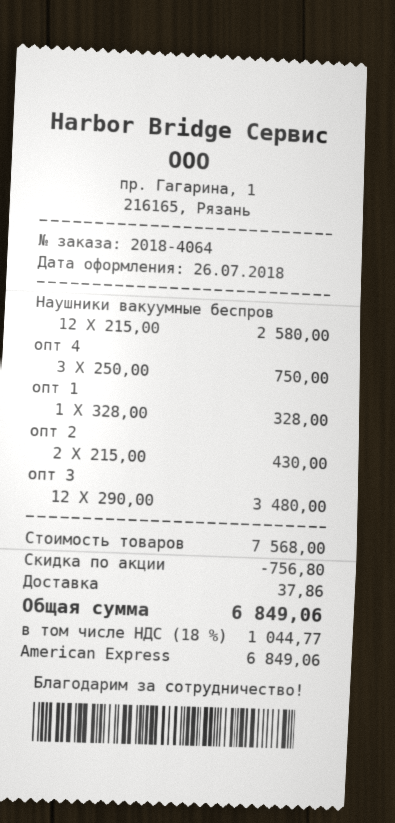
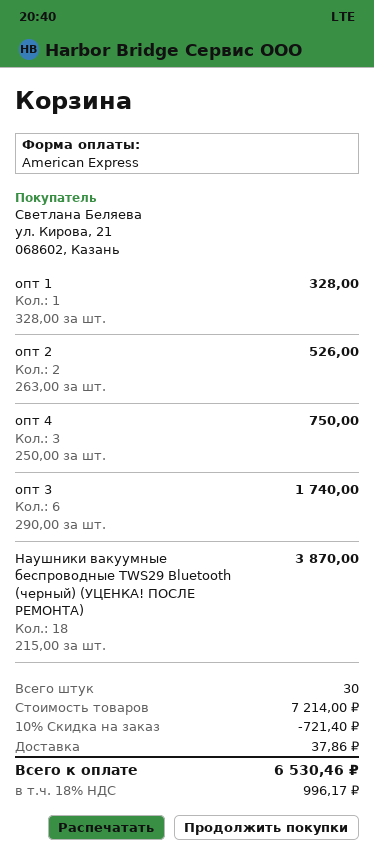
Наушники вакуумные беспров: 12 x 215.00 = 2580.00 -> 18 x 215.00 = 3870.00
опт 2: 2 x 215.00 = 430.00 -> 2 x 263.00 = 526.00
опт 3: 12 x 290.00 = 3480.00 -> 6 x 290.00 = 1740.00
subtotal: 7568.00 -> 7214.00
discount: 756.80 -> 721.40
tax: 18% = 1044.77 -> 18% = 996.17
total: 6849.06 -> 6530.46

